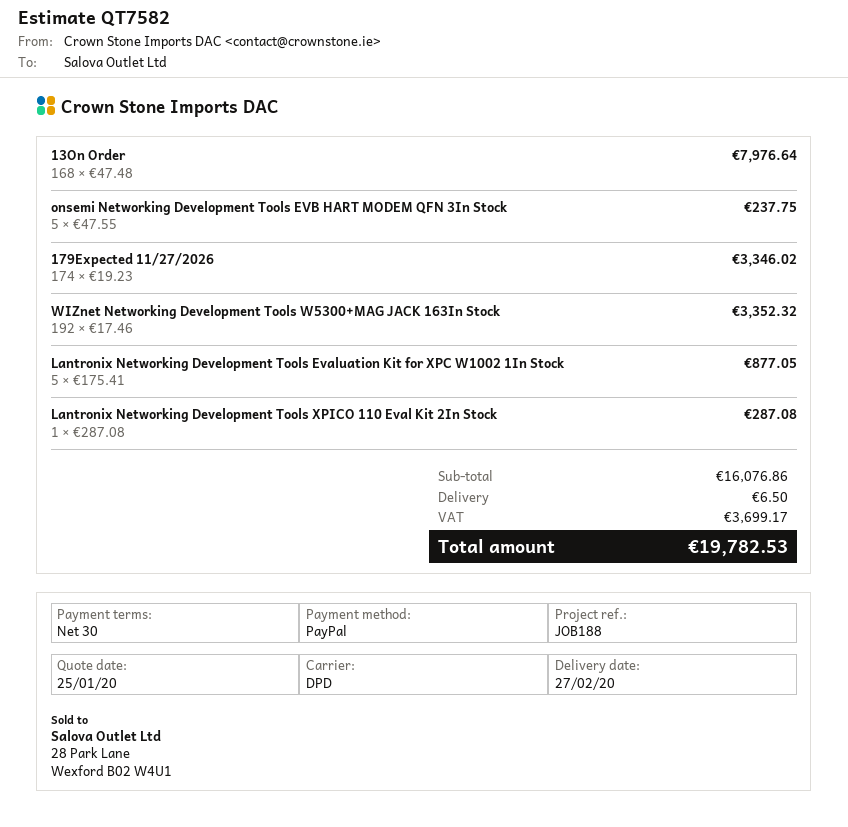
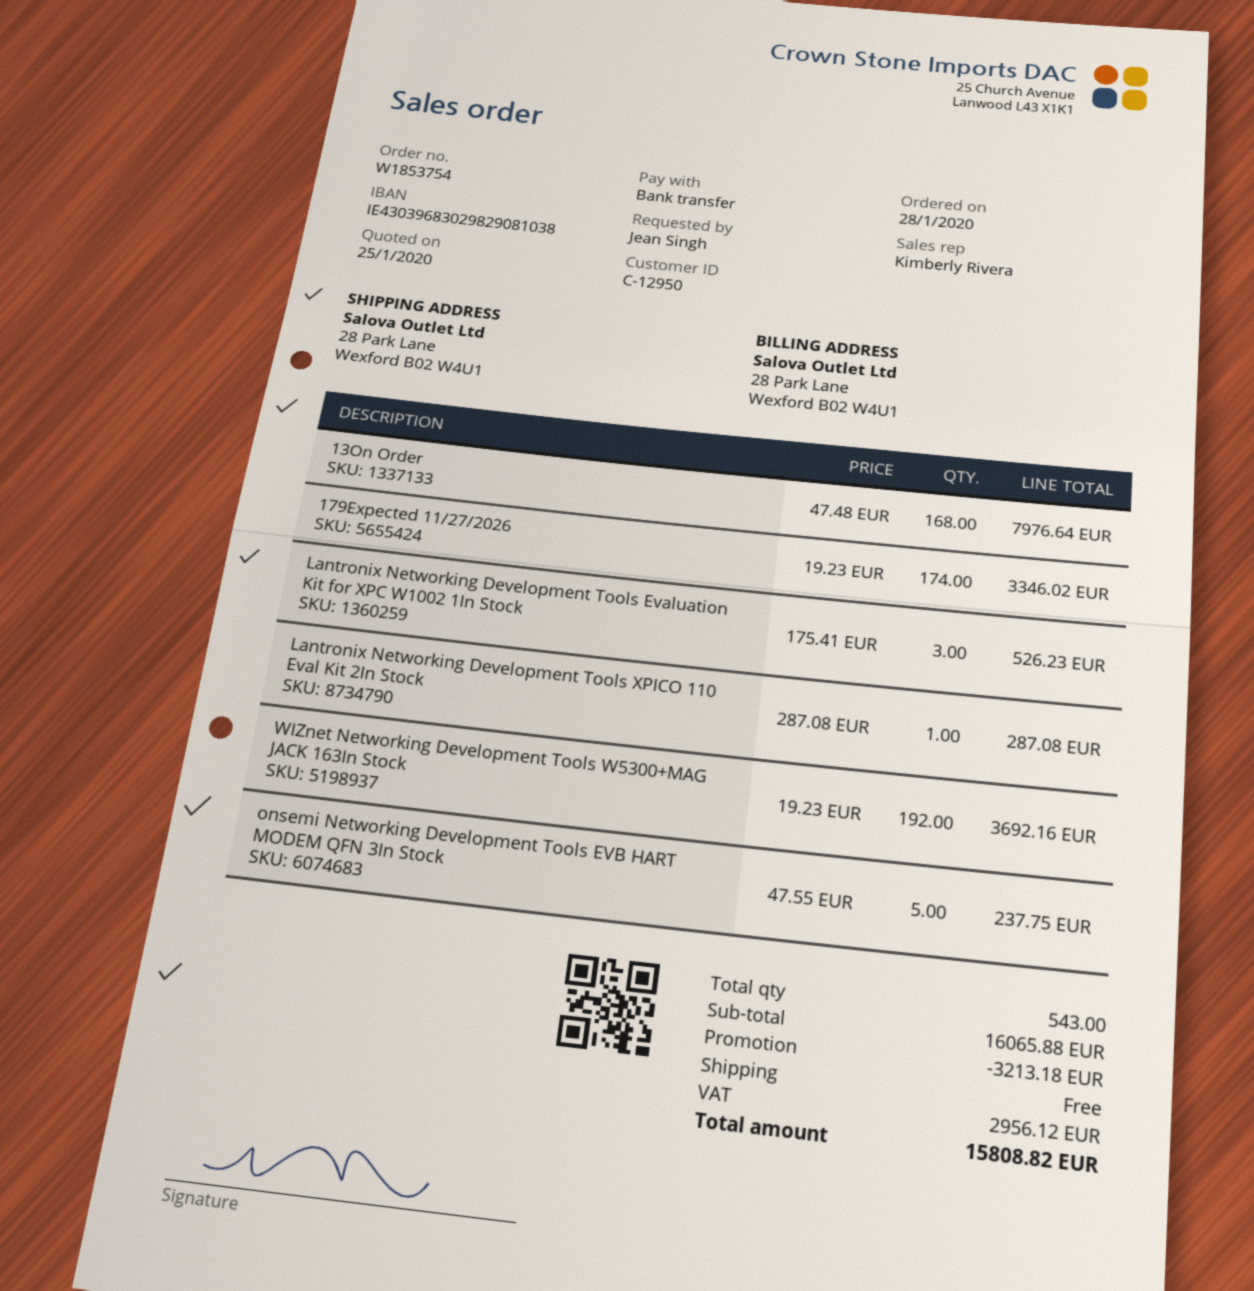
payment method: PayPal -> bank transfer
WIZnet Networking Development Tools W5300+MAG JACK 163In Stock: 192 x 17.46 = 3352.32 -> 192 x 19.23 = 3692.16
Lantronix Networking Development Tools Evaluation Kit for XPC W1002 1In Stock: 5 x 175.41 = 877.05 -> 3 x 175.41 = 526.23
subtotal: 16076.86 -> 16065.88
discount: none -> 3213.18
shipping: 6.50 -> 0.00
tax: 3699.17 -> 2956.12
total: 19782.53 -> 15808.82

